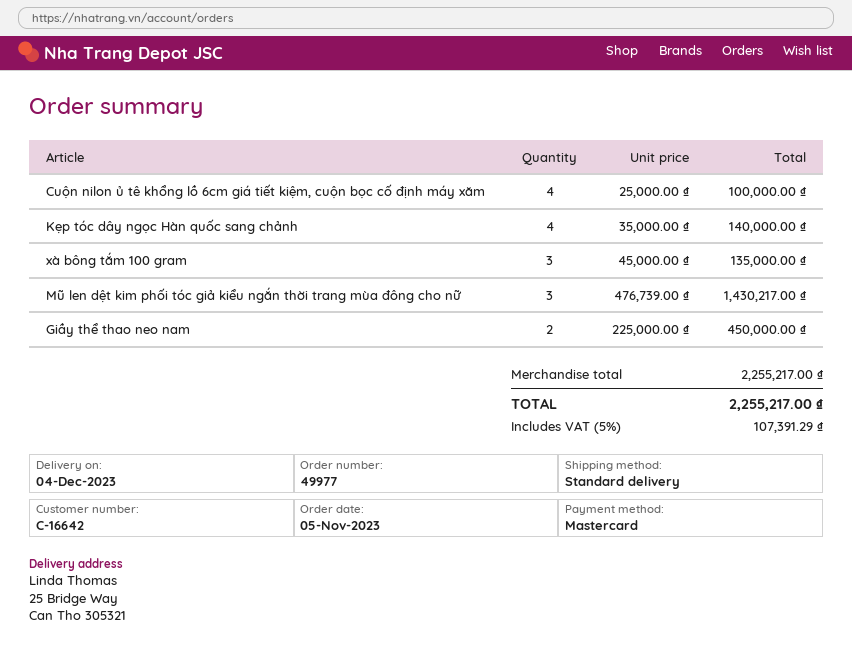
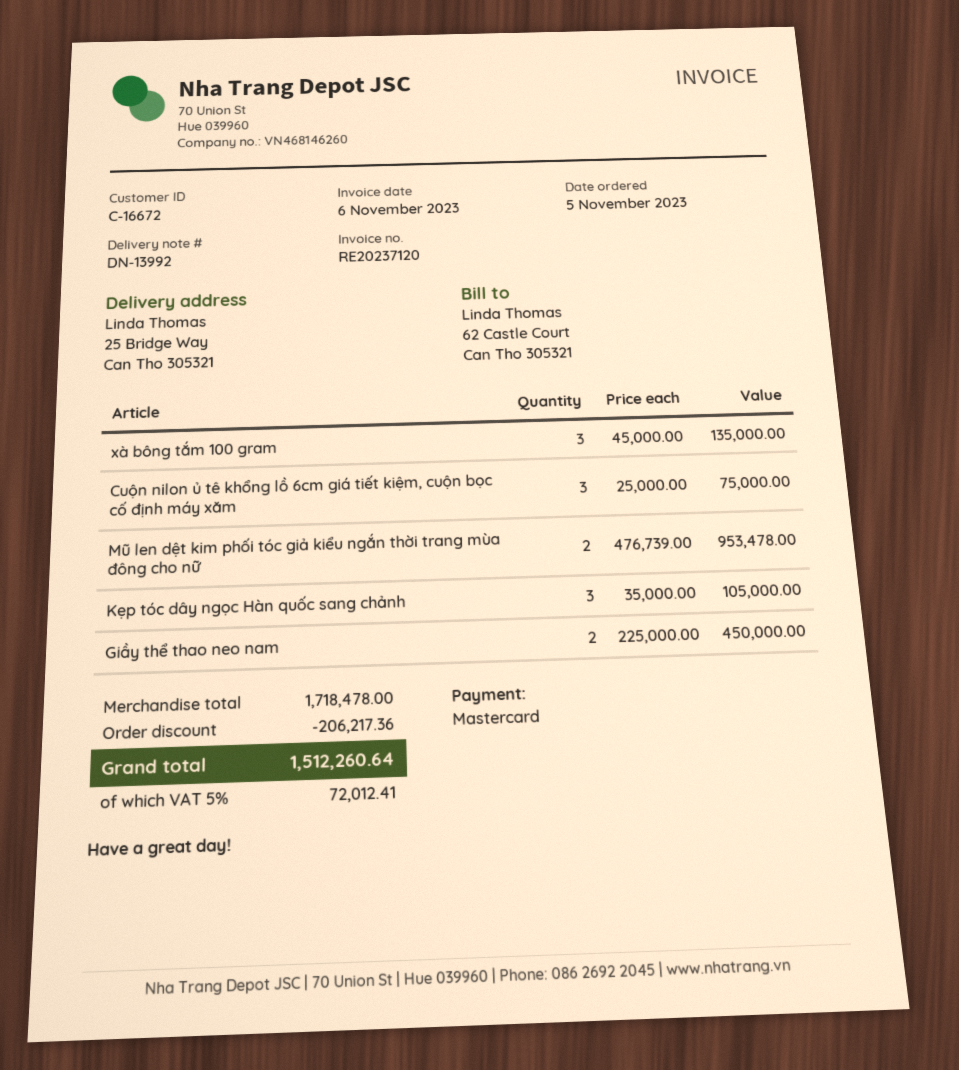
customer number: C-16642 -> C-16672
Cuộn nilon ủ tê khổng lồ 6cm giá tiết kiệm, cuộn bọc cố định máy xăm: 4 x 25000.00 = 100000.00 -> 3 x 25000.00 = 75000.00
Kẹp tóc dây ngọc Hàn quốc sang chảnh: 4 x 35000.00 = 140000.00 -> 3 x 35000.00 = 105000.00
Mũ len dệt kim phối tóc giả kiểu ngắn thời trang mùa đông cho nữ: 3 x 476739.00 = 1430217.00 -> 2 x 476739.00 = 953478.00
subtotal: 2255217.00 -> 1718478.00
discount: none -> 206217.36
tax: 5% = 107391.29 -> 5% = 72012.41
total: 2255217.00 -> 1512260.64

